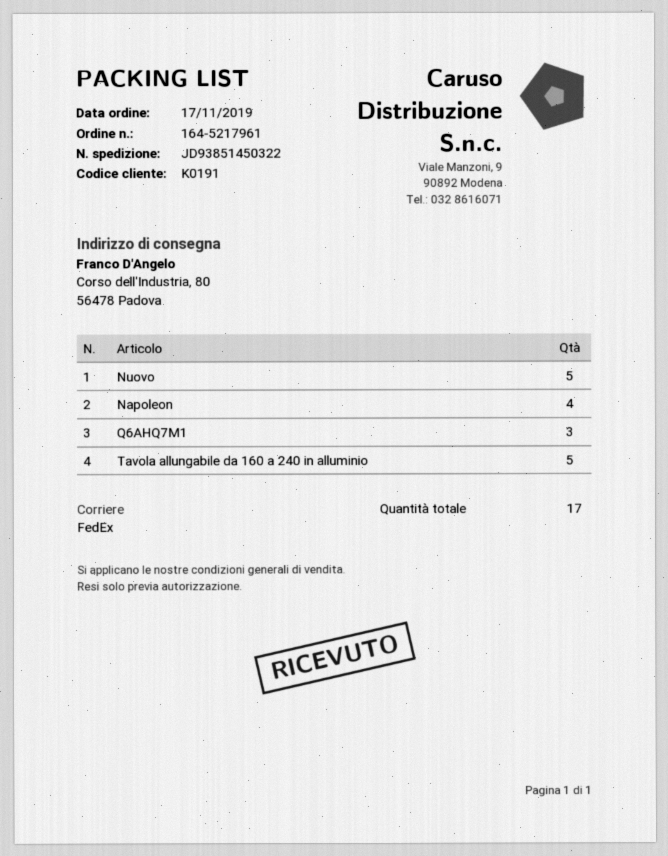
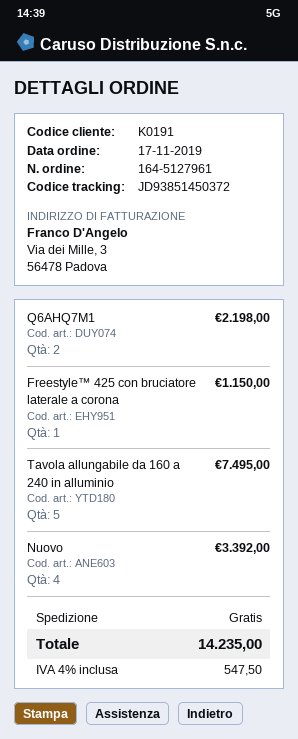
order number: 164-5217961 -> 164-5127961
tracking number: JD93851450322 -> JD93851450372
Nuovo: 5 -> 4
Napoleon: 4 -> none
Q6AHQ7M1: 3 -> 2
Freestyle™ 425 con bruciatore laterale a corona: none -> 1

